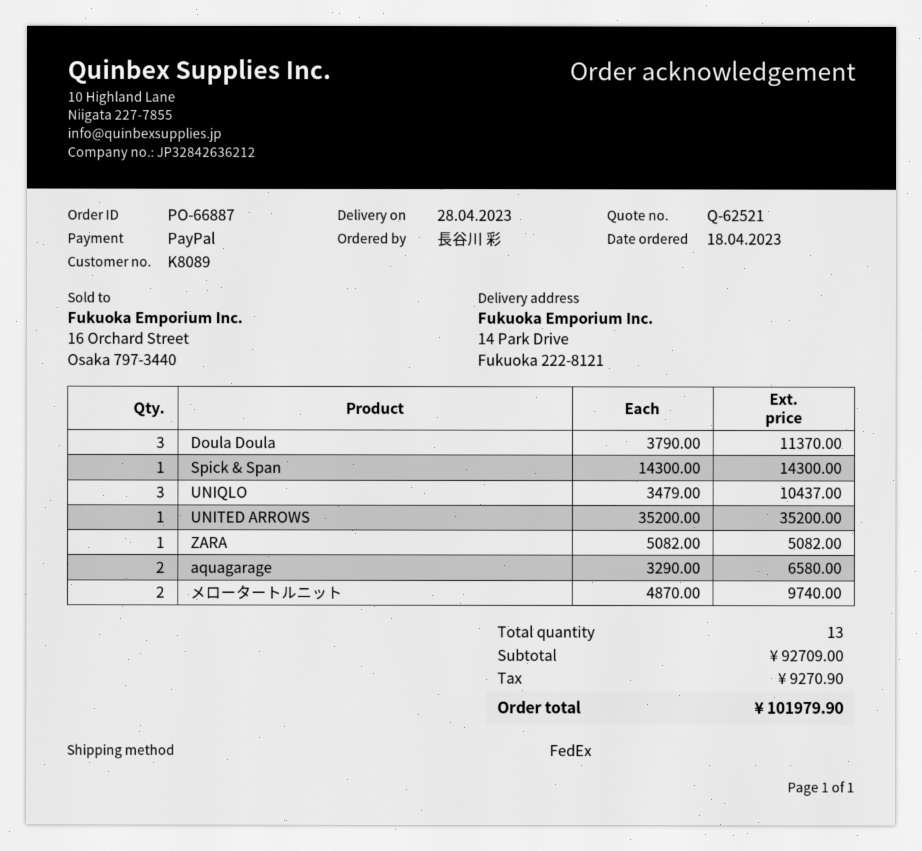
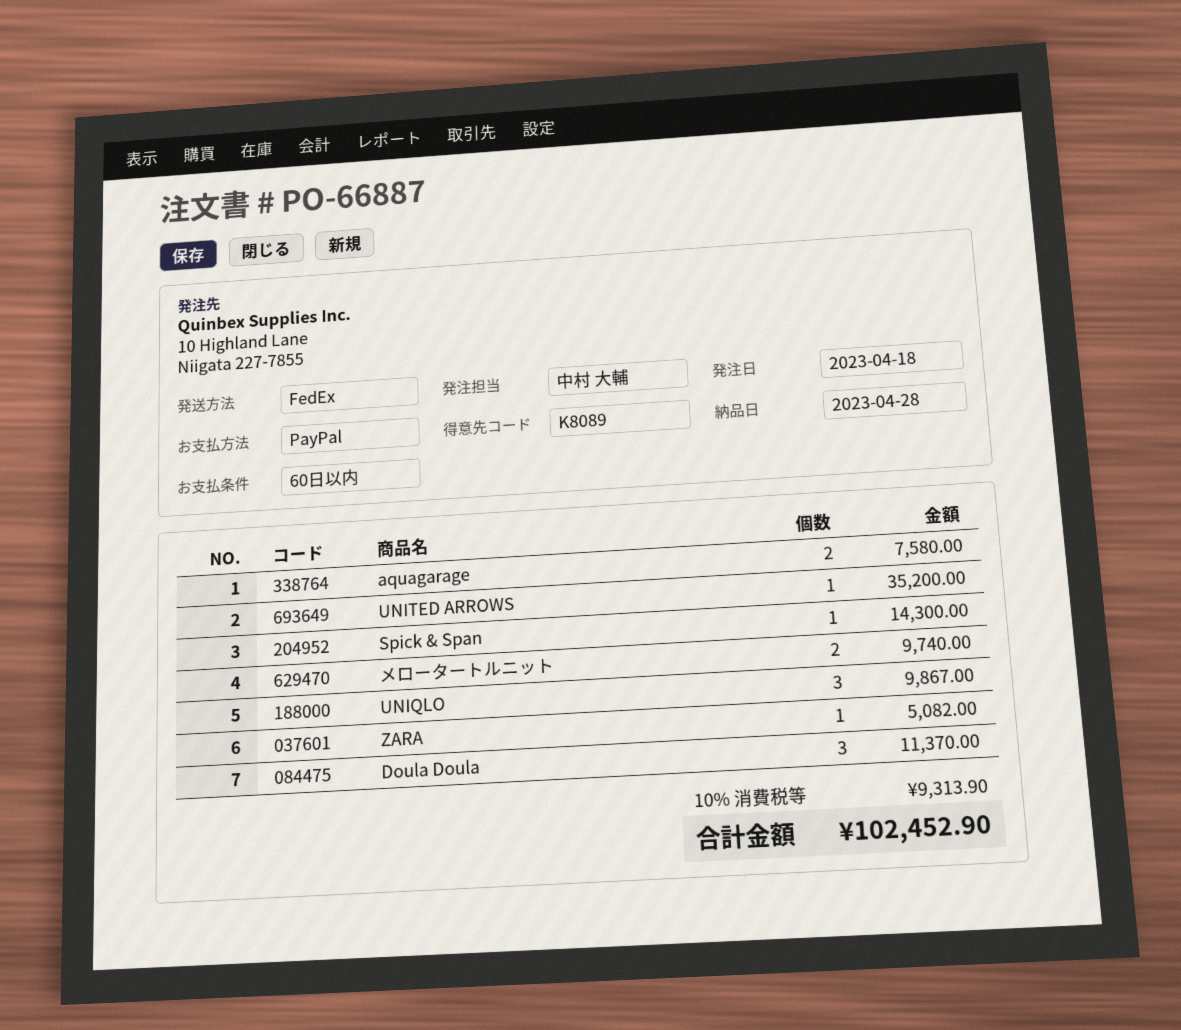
ordered by: 長谷川 彩 -> 中村 大輔
UNIQLO: 3 for 10437.00 -> 3 for 9867.00
aquagarage: 2 for 6580.00 -> 2 for 7580.00
tax: 9270.90 -> 9313.90
total: 101979.90 -> 102452.90

